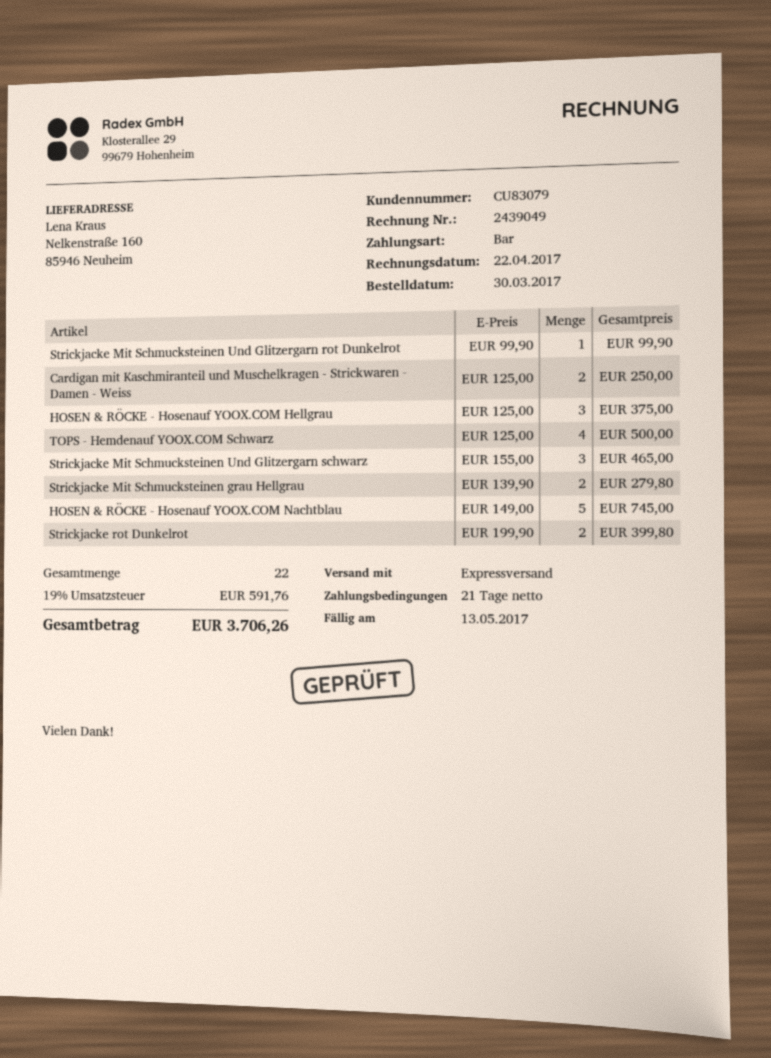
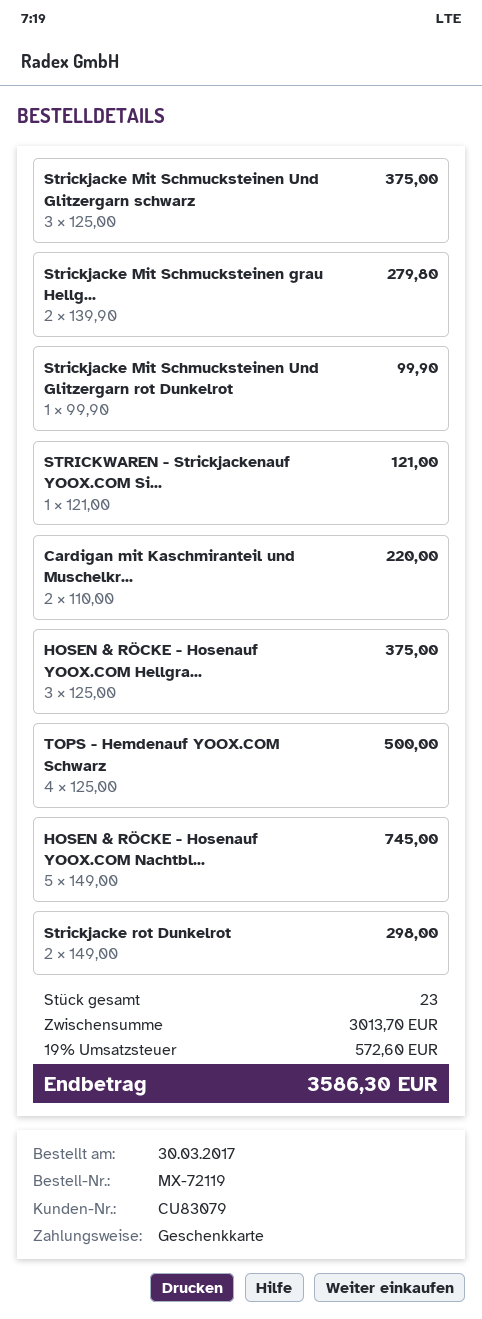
payment method: cash -> gift card
Cardigan mit Kaschmiranteil und Muschelkragen - Strickwaren - Damen - Weiss: 2 x 125.00 = 250.00 -> 2 x 110.00 = 220.00
Strickjacke Mit Schmucksteinen Und Glitzergarn schwarz: 3 x 155.00 = 465.00 -> 3 x 125.00 = 375.00
Strickjacke rot Dunkelrot: 2 x 199.90 = 399.80 -> 2 x 149.00 = 298.00
STRICKWAREN - Strickjackenauf YOOX.COM Si...: none -> 1 x 121.00 = 121.00
total quantity: 22 -> 23
tax: 19% = 591.76 -> 19% = 572.60
total: 3706.26 -> 3586.30

